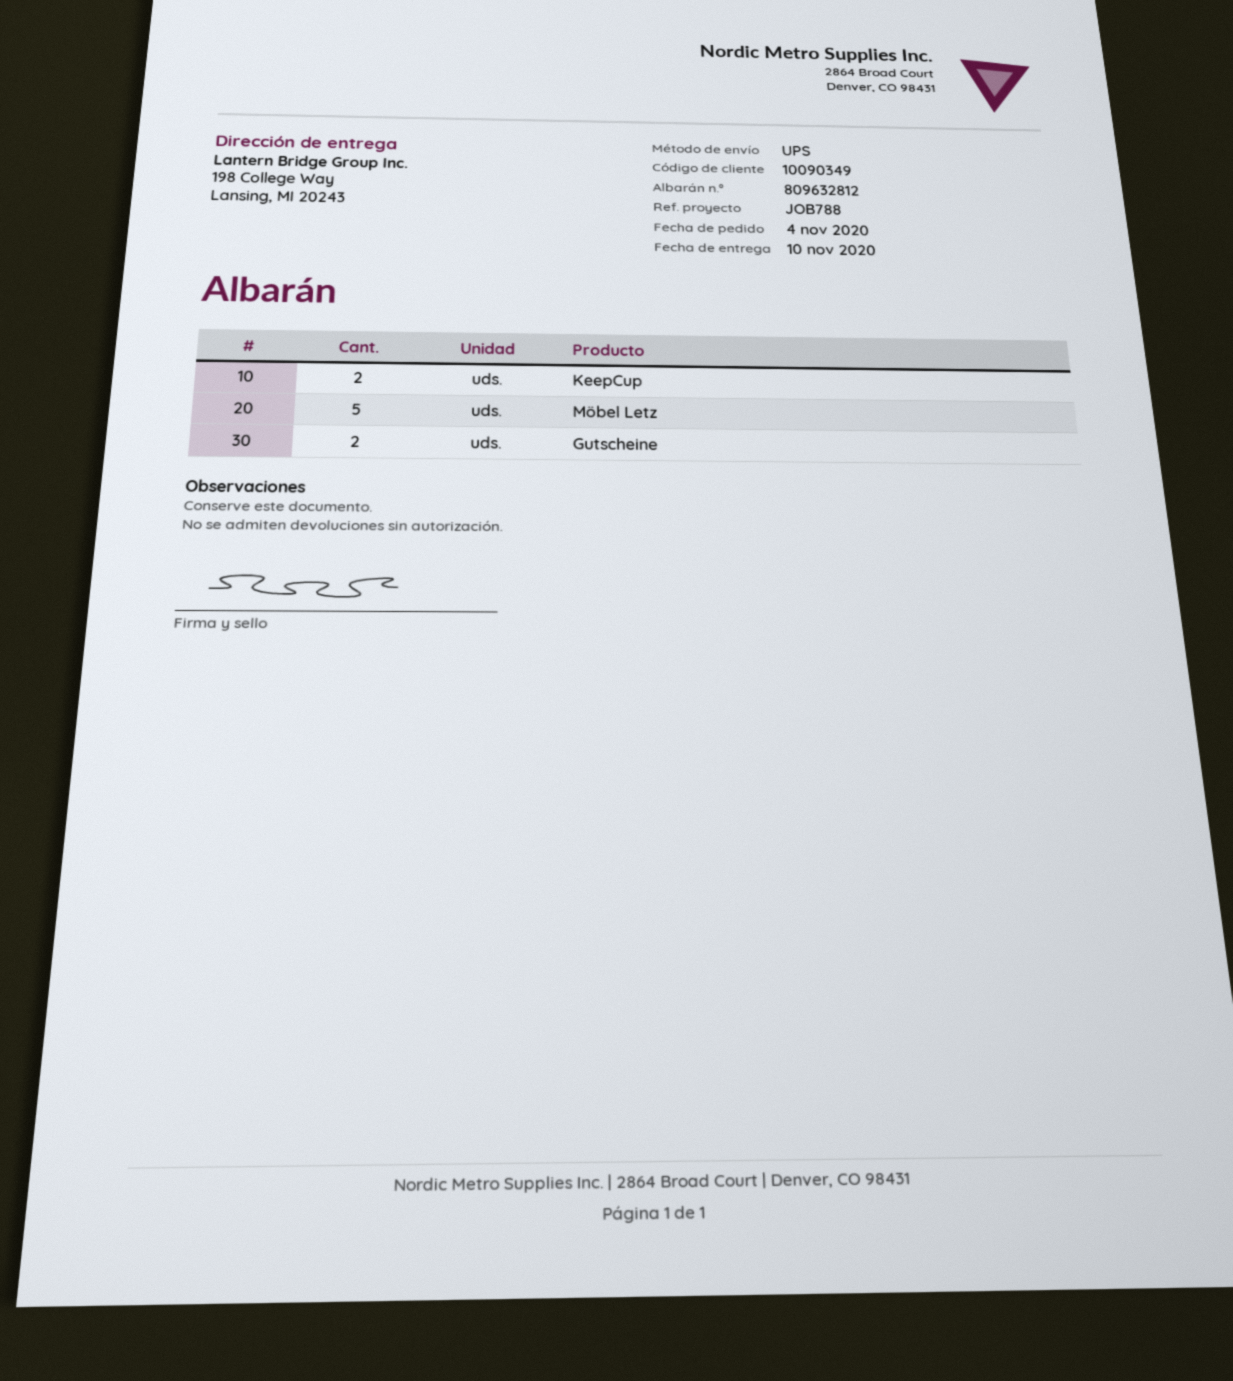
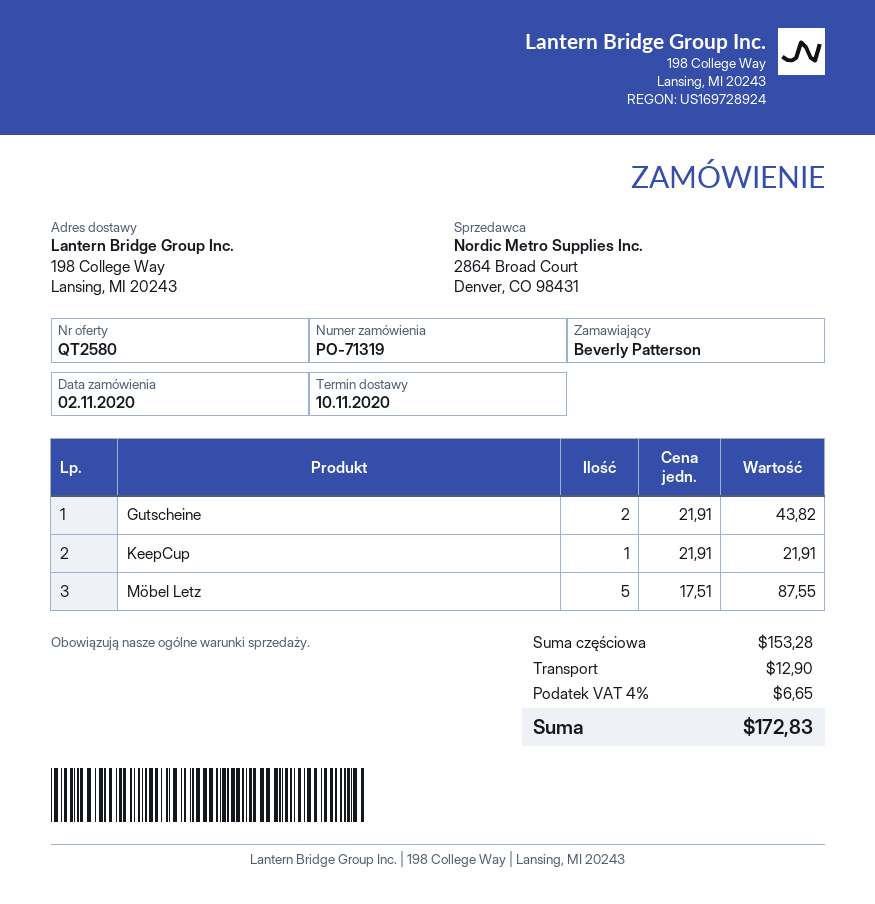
order date: 2020-11-04 -> 2020-11-02
KeepCup: 2 -> 1

